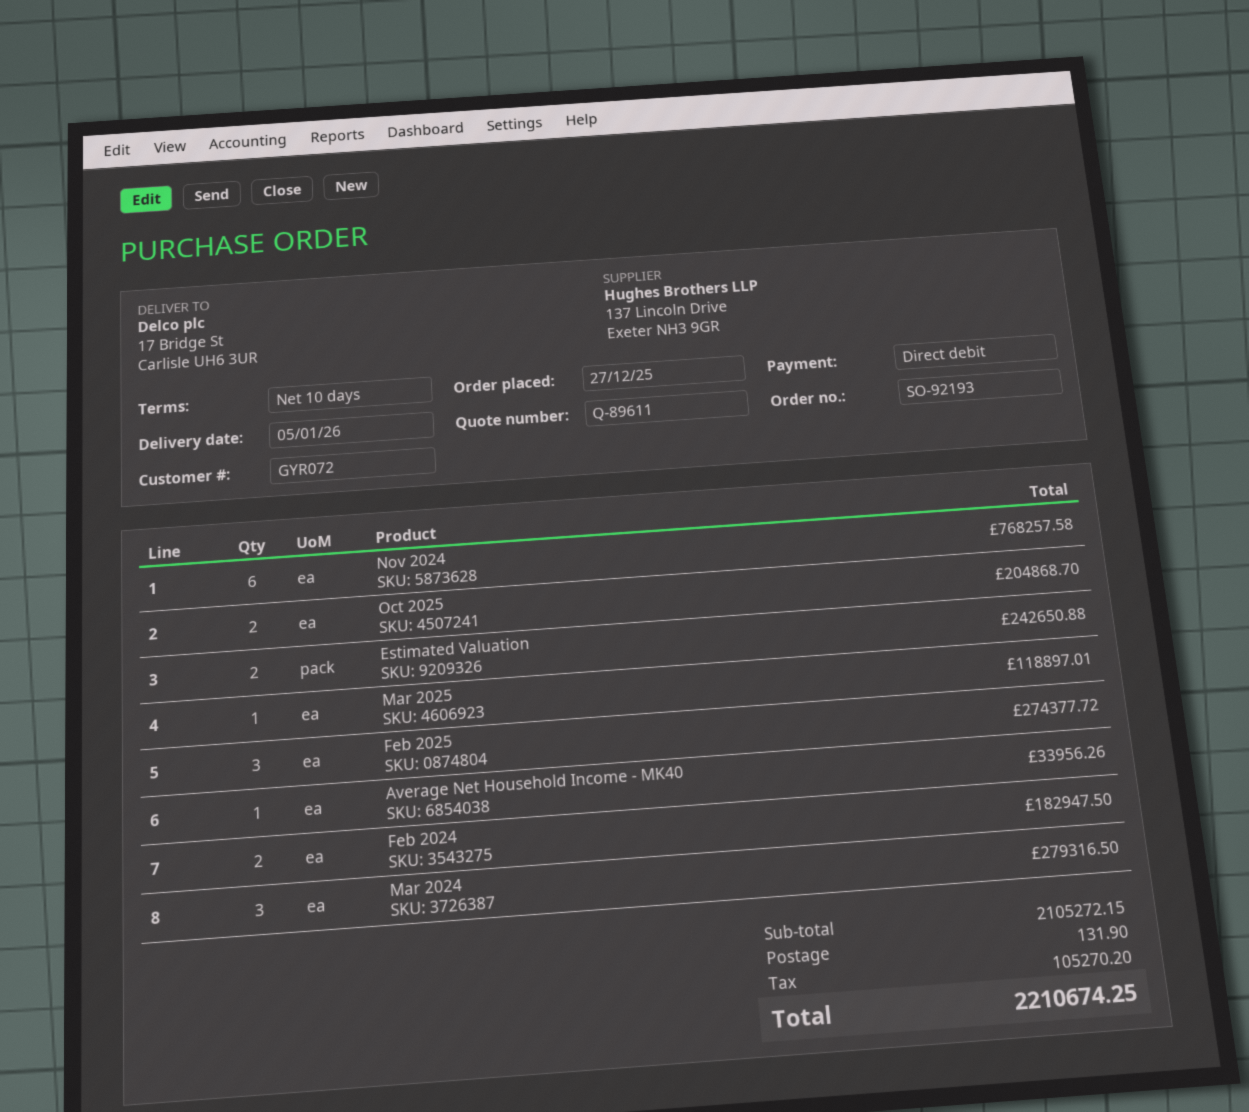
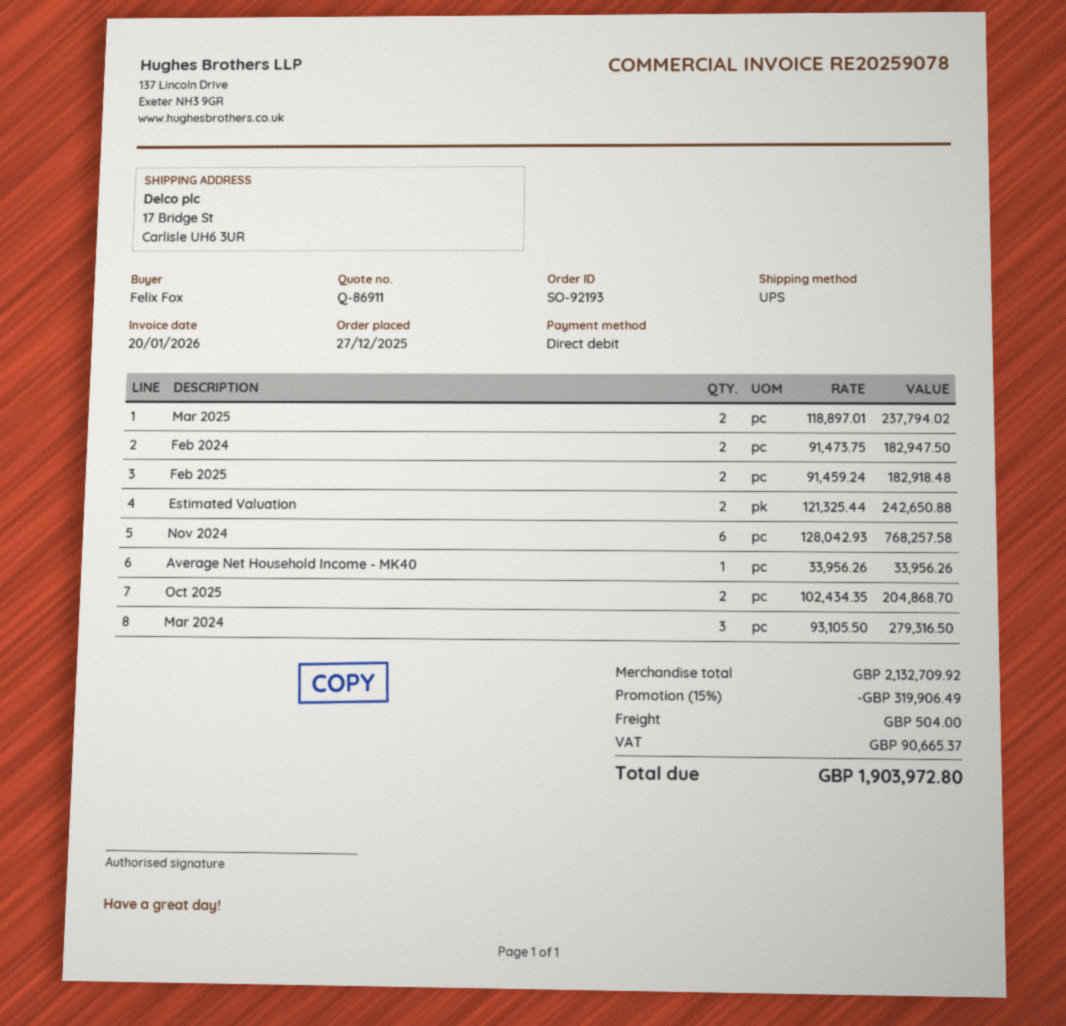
quote number: Q-89611 -> Q-86911
Mar 2025: 1 for 118897.01 -> 2 for 237794.02
Feb 2025: 3 for 274377.72 -> 2 for 182918.48
subtotal: 2105272.15 -> 2132709.92
discount: none -> 15% = 319906.49
shipping: 131.90 -> 504.00
tax: 105270.20 -> 90665.37
total: 2210674.25 -> 1903972.80

